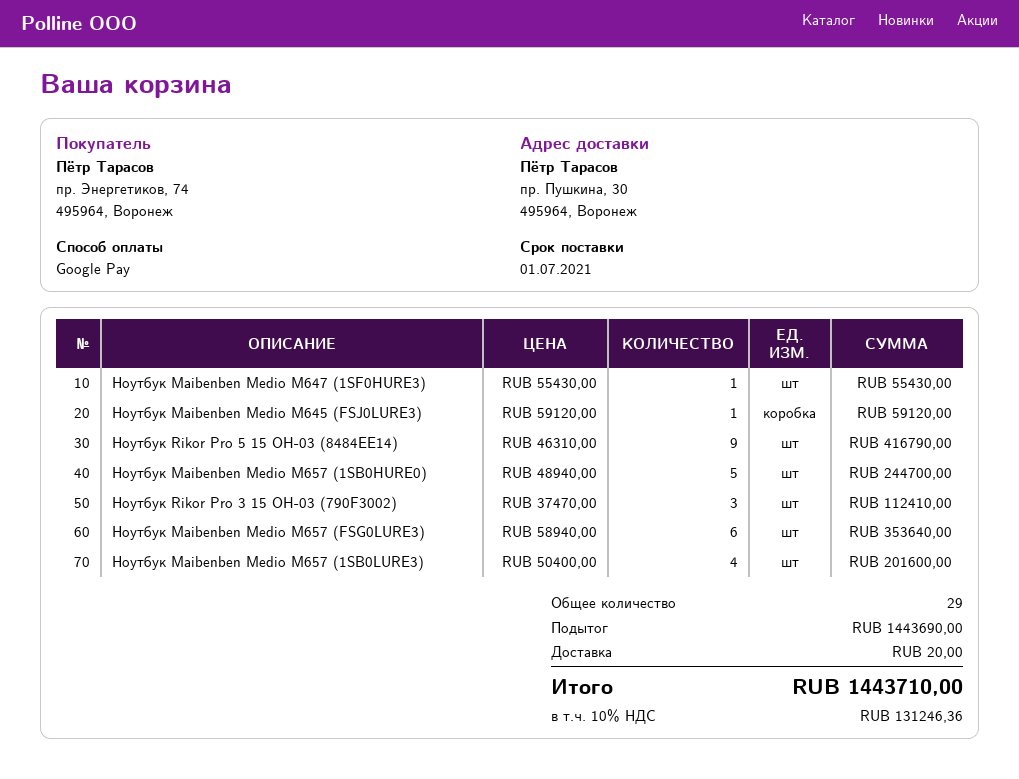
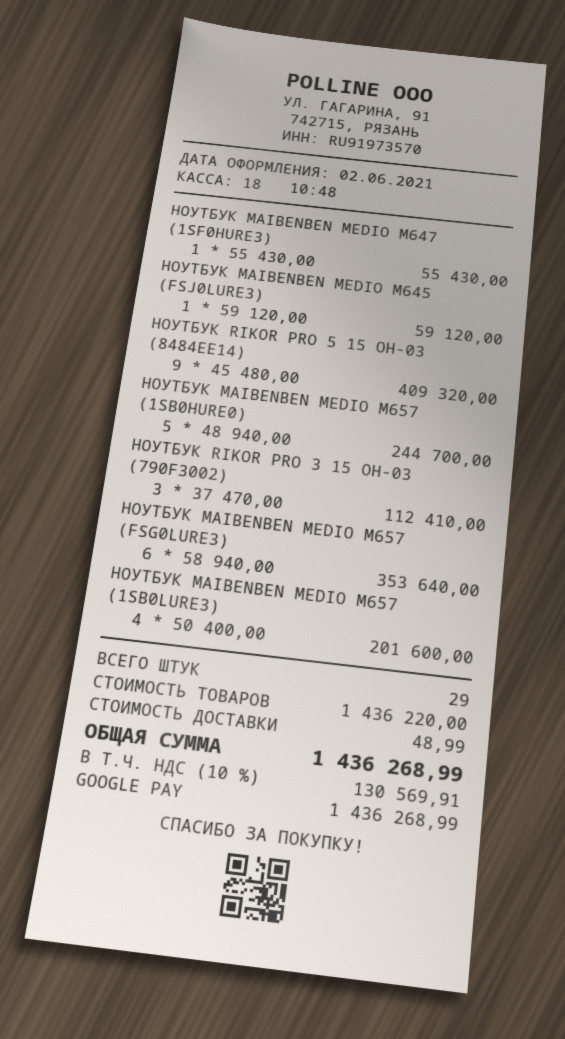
Ноутбук Rikor Pro 5 15 OH-03 (8484EE14): 9 x 46310.00 = 416790.00 -> 9 x 45480.00 = 409320.00
subtotal: 1443690.00 -> 1436220.00
shipping: 20.00 -> 48.99
tax: 10% = 131246.36 -> 10% = 130569.91
total: 1443710.00 -> 1436268.99

